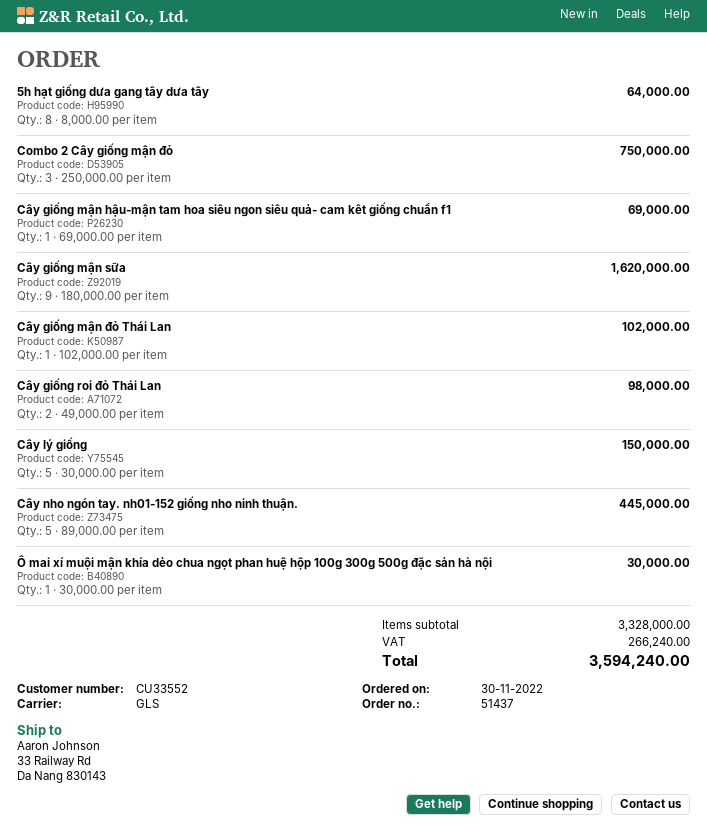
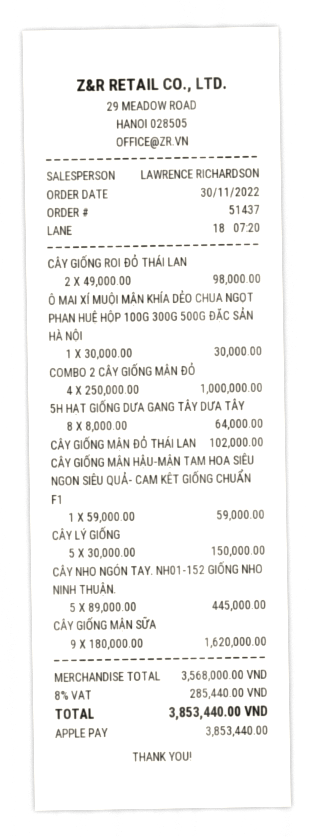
Combo 2 Cây giống mận đỏ: 3 x 250000.00 = 750000.00 -> 4 x 250000.00 = 1000000.00
Cây giống mận hậu-mận tam hoa siêu ngon siêu quả- cam kêt giống chuẩn f1: 1 x 69000.00 = 69000.00 -> 1 x 59000.00 = 59000.00
subtotal: 3328000.00 -> 3568000.00
tax: 266240.00 -> 285440.00
total: 3594240.00 -> 3853440.00

